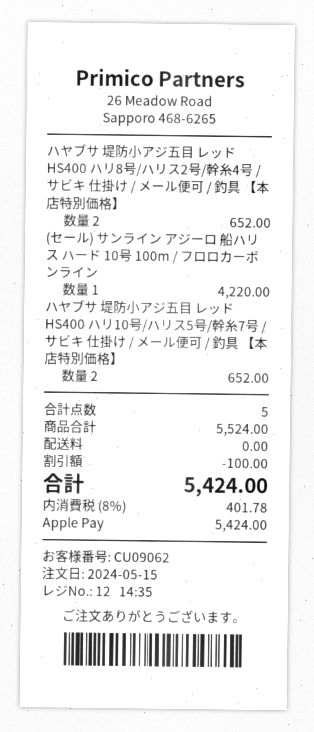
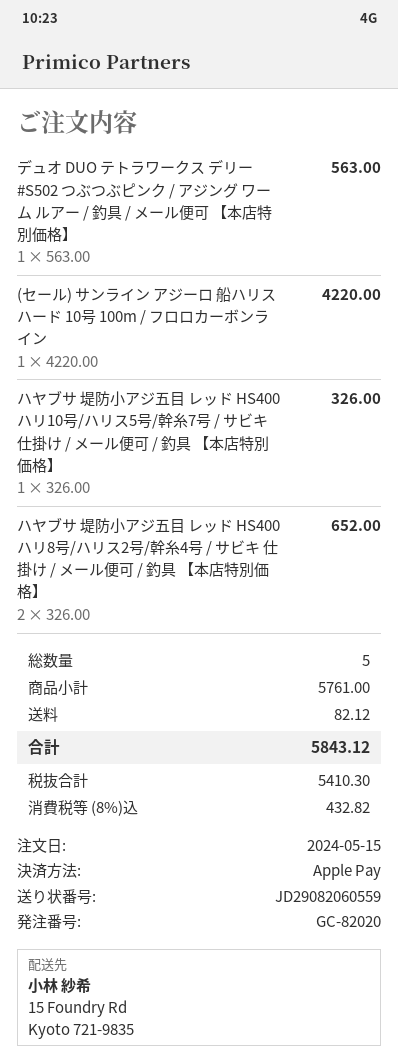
ハヤブサ 堤防小アジ五目 レッド HS400 ハリ10号/ハリス5号/幹糸7号 / サビキ 仕掛け / メール便可 / 釣具 【本店特別価格】: 2 for 652.00 -> 1 for 326.00
デュオ DUO テトラワークス デリー #S502 つぶつぶピンク / アジング ワーム ルアー / 釣具 / メール便可 【本店特別価格】: none -> 1 for 563.00
subtotal: 5524.00 -> 5761.00
discount: 100.00 -> none
shipping: 0.00 -> 82.12
tax: 8% = 401.78 -> 8% = 432.82
total: 5424.00 -> 5843.12

